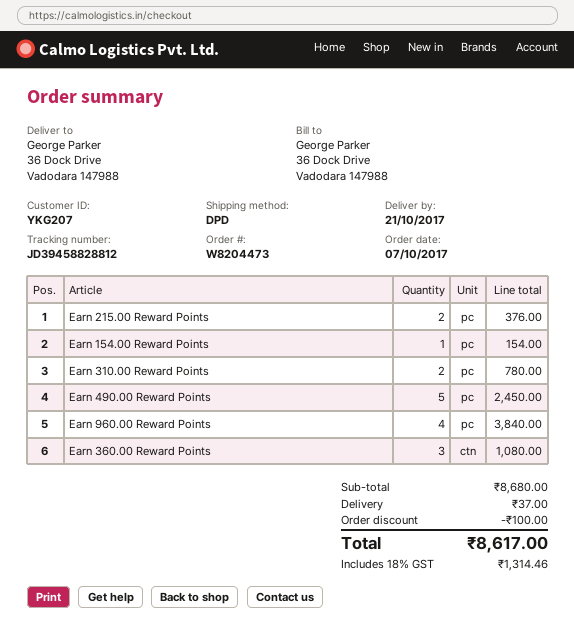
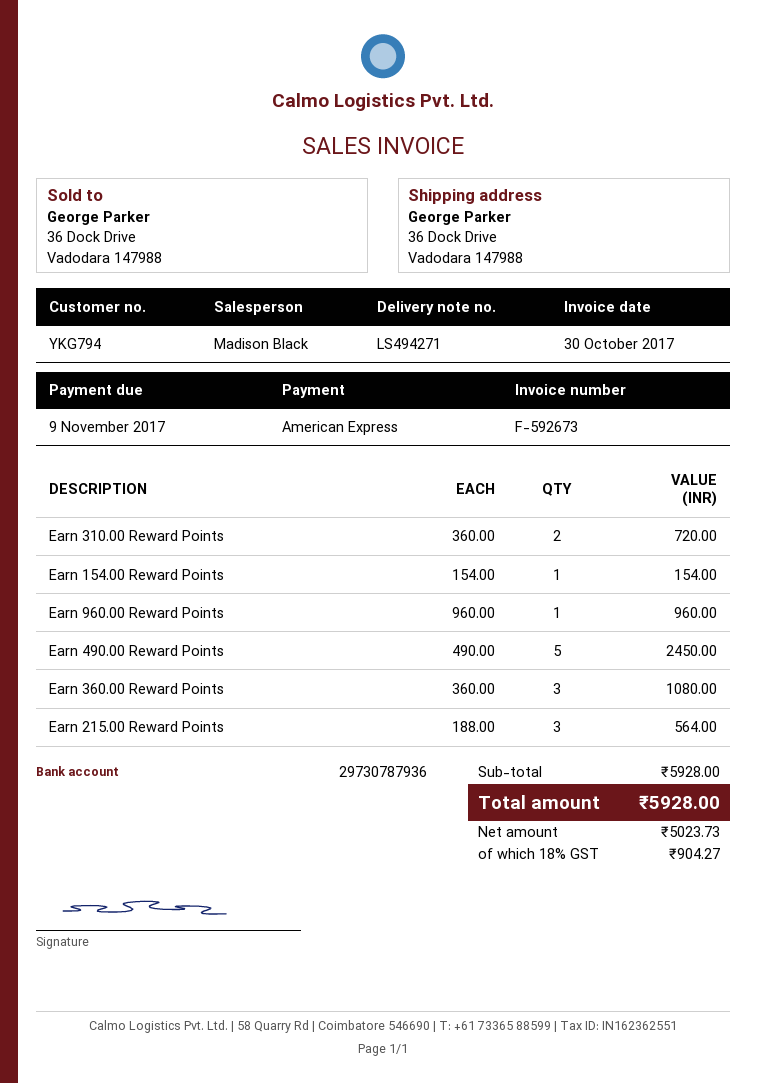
customer number: YKG207 -> YKG794
Earn 215.00 Reward Points: 2 for 376.00 -> 3 for 564.00
Earn 310.00 Reward Points: 2 for 780.00 -> 2 for 720.00
Earn 960.00 Reward Points: 4 for 3840.00 -> 1 for 960.00
subtotal: 8680.00 -> 5928.00
discount: 100.00 -> none
shipping: 37.00 -> none
tax: 18% = 1314.46 -> 18% = 904.27
total: 8617.00 -> 5928.00

